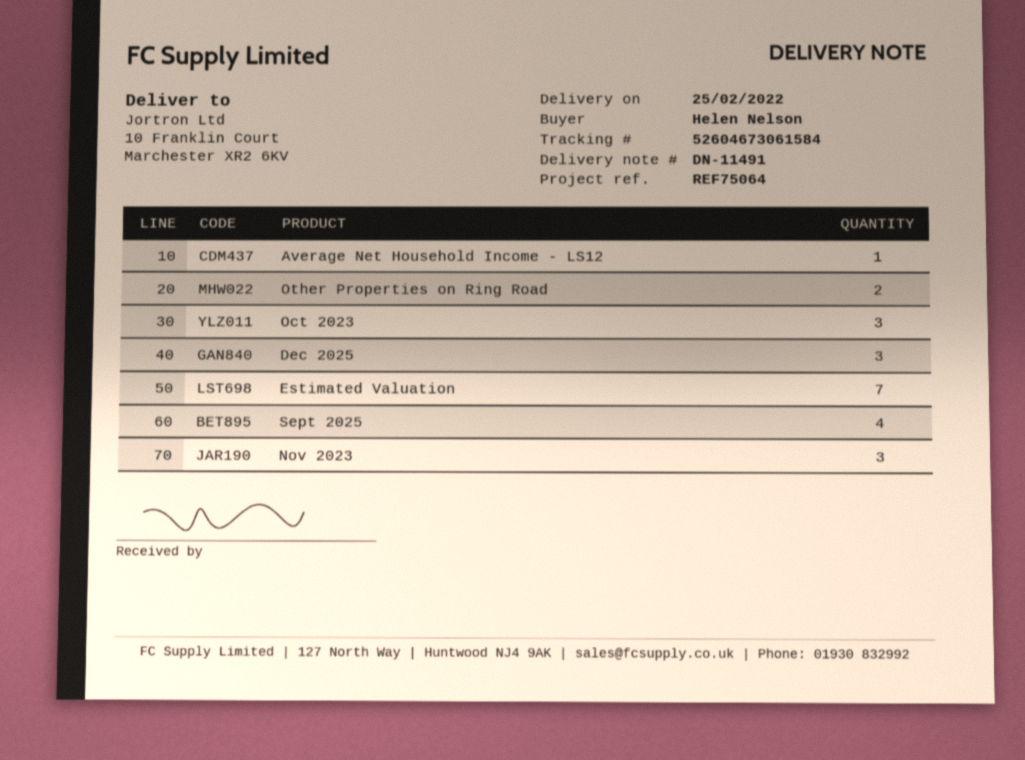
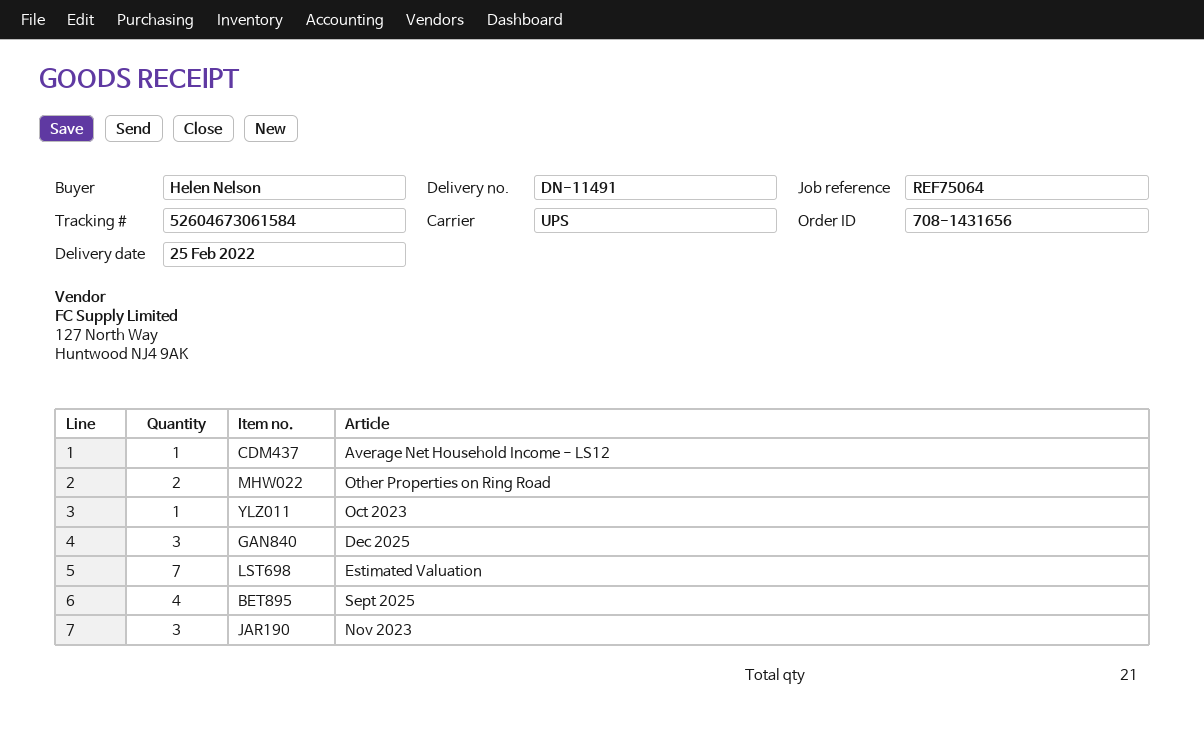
Oct 2023: 3 -> 1

